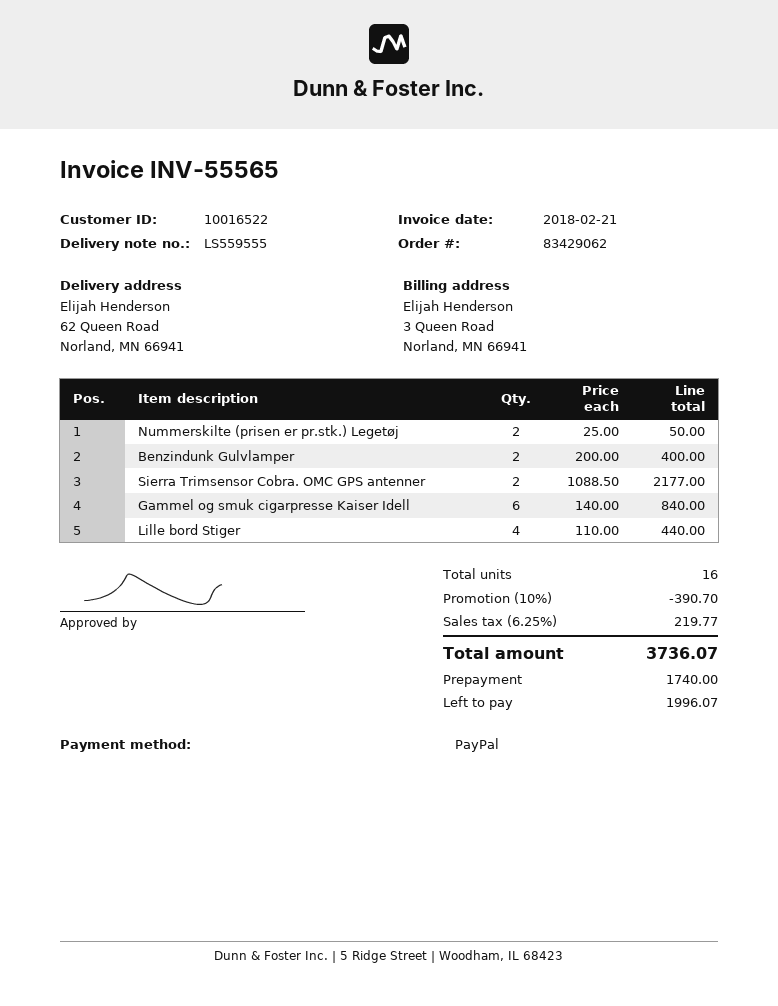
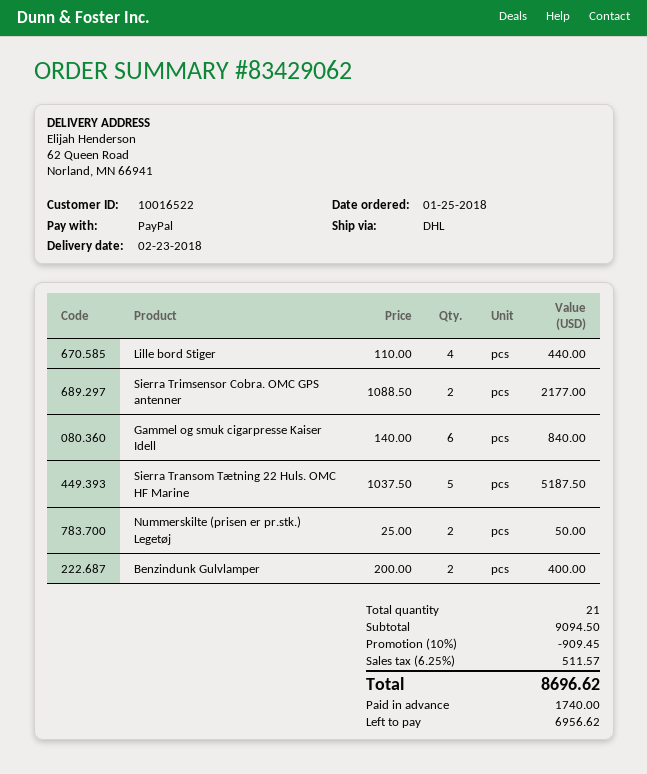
Sierra Transom Tætning 22 Huls. OMC HF Marine: none -> 5 x 1037.50 = 5187.50
total quantity: 16 -> 21
discount: 10% = 390.70 -> 10% = 909.45
tax: 6.25% = 219.77 -> 6.25% = 511.57
total: 3736.07 -> 8696.62
balance: 1996.07 -> 6956.62

